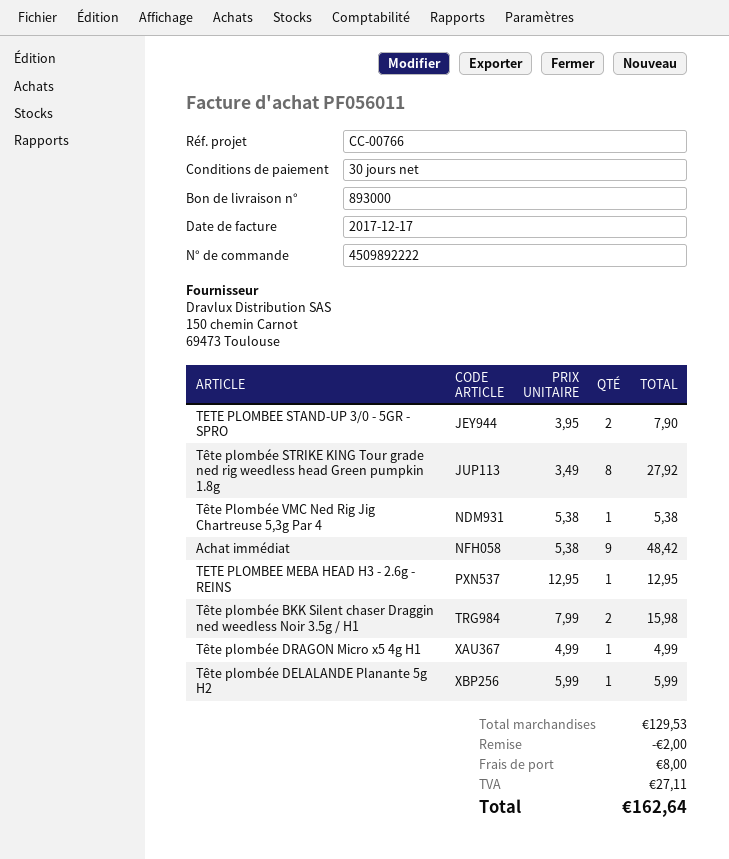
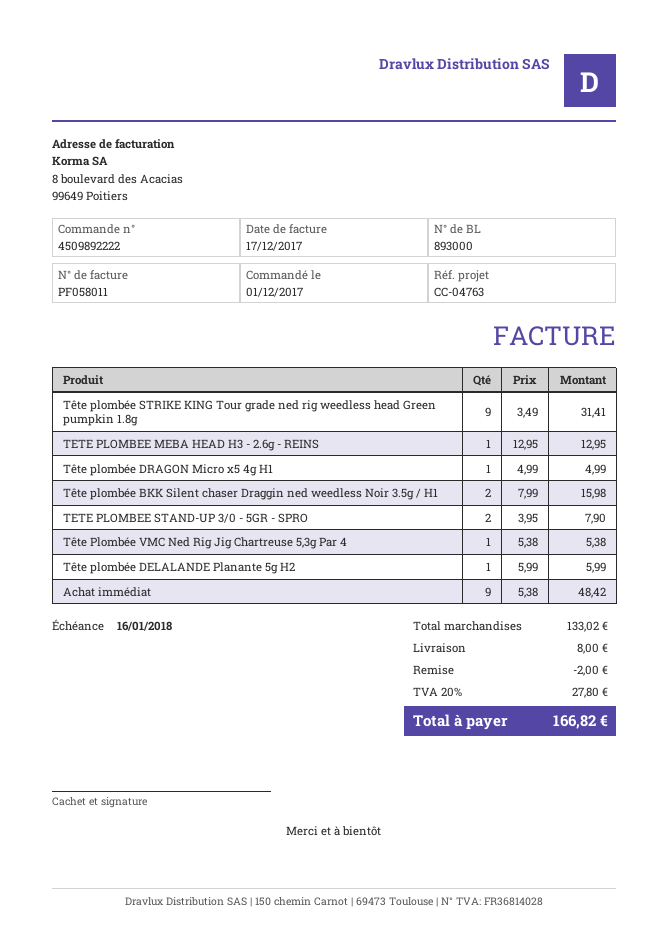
invoice number: PF056011 -> PF058011
reference: CC-00766 -> CC-04763
Tête plombée STRIKE KING Tour grade ned rig weedless head Green pumpkin 1.8g: 8 x 3.49 = 27.92 -> 9 x 3.49 = 31.41
subtotal: 129.53 -> 133.02
tax: 27.11 -> 27.80
total: 162.64 -> 166.82

